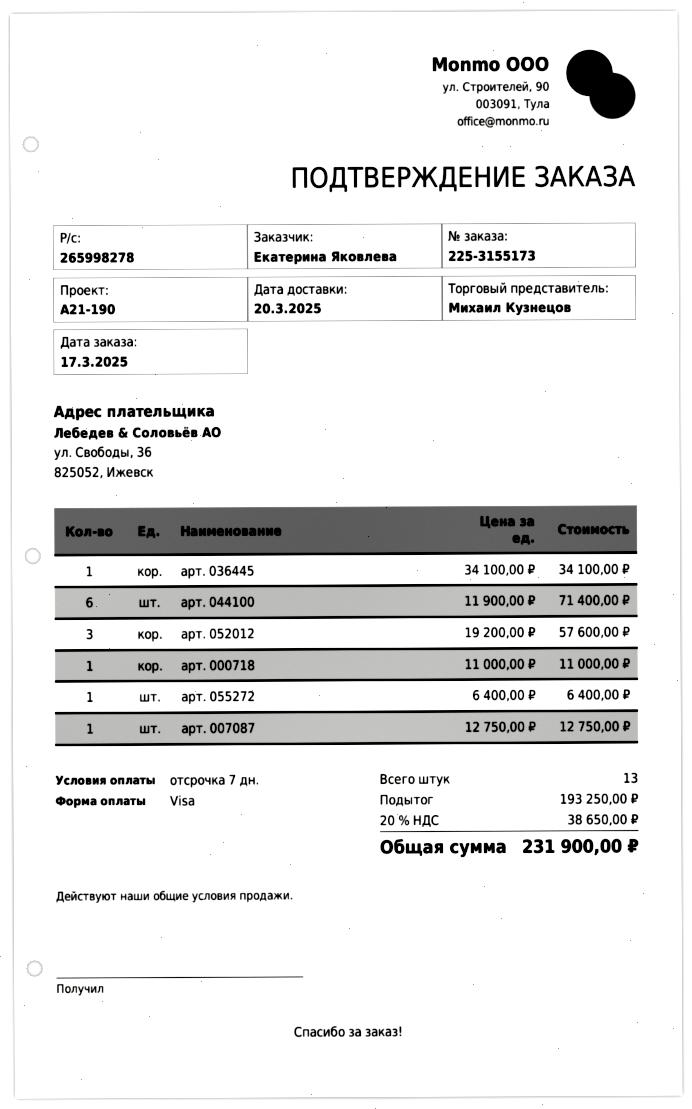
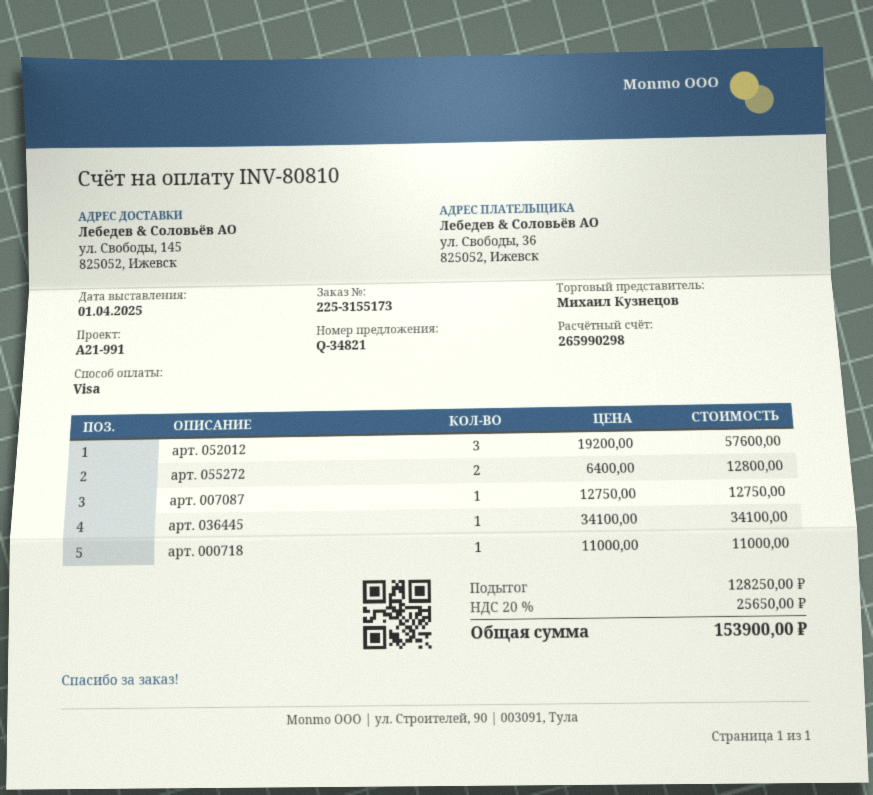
reference: A21-190 -> A21-991
bank account: 265998278 -> 265990298
арт. 044100: 6 x 11900.00 = 71400.00 -> none
арт. 055272: 1 x 6400.00 = 6400.00 -> 2 x 6400.00 = 12800.00
subtotal: 193250.00 -> 128250.00
tax: 20% = 38650.00 -> 20% = 25650.00
total: 231900.00 -> 153900.00

